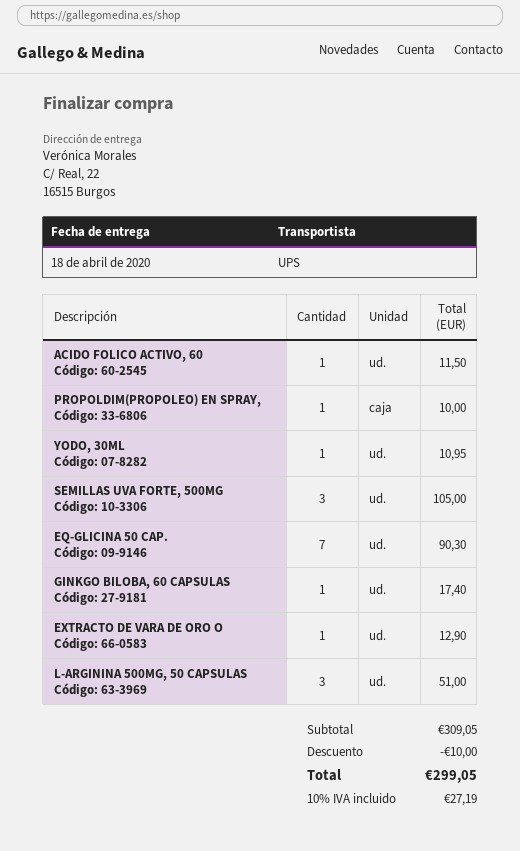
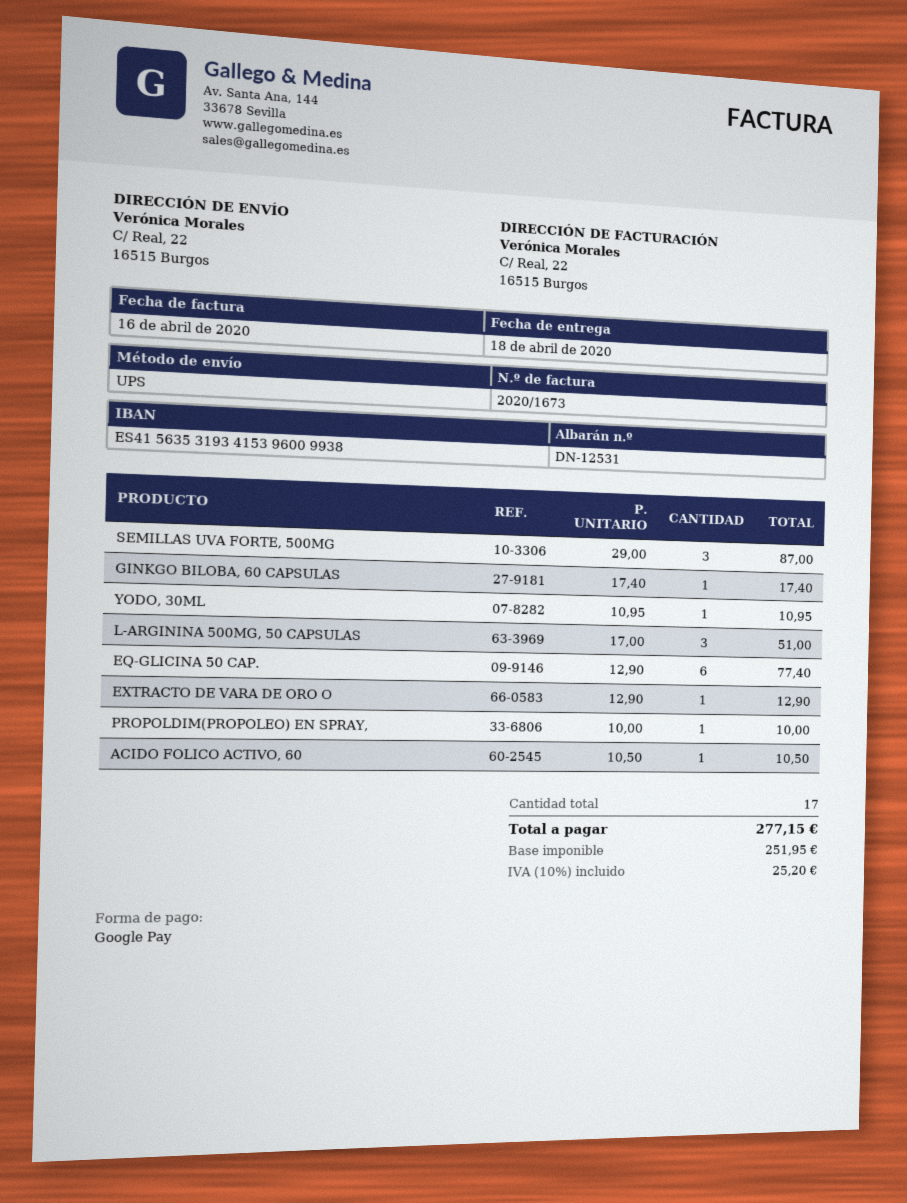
ACIDO FOLICO ACTIVO, 60: 1 for 11.50 -> 1 for 10.50
SEMILLAS UVA FORTE, 500MG: 3 for 105.00 -> 3 for 87.00
EQ-GLICINA 50 CAP.: 7 for 90.30 -> 6 for 77.40
discount: 10.00 -> none
tax: 10% = 27.19 -> 10% = 25.20
total: 299.05 -> 277.15

